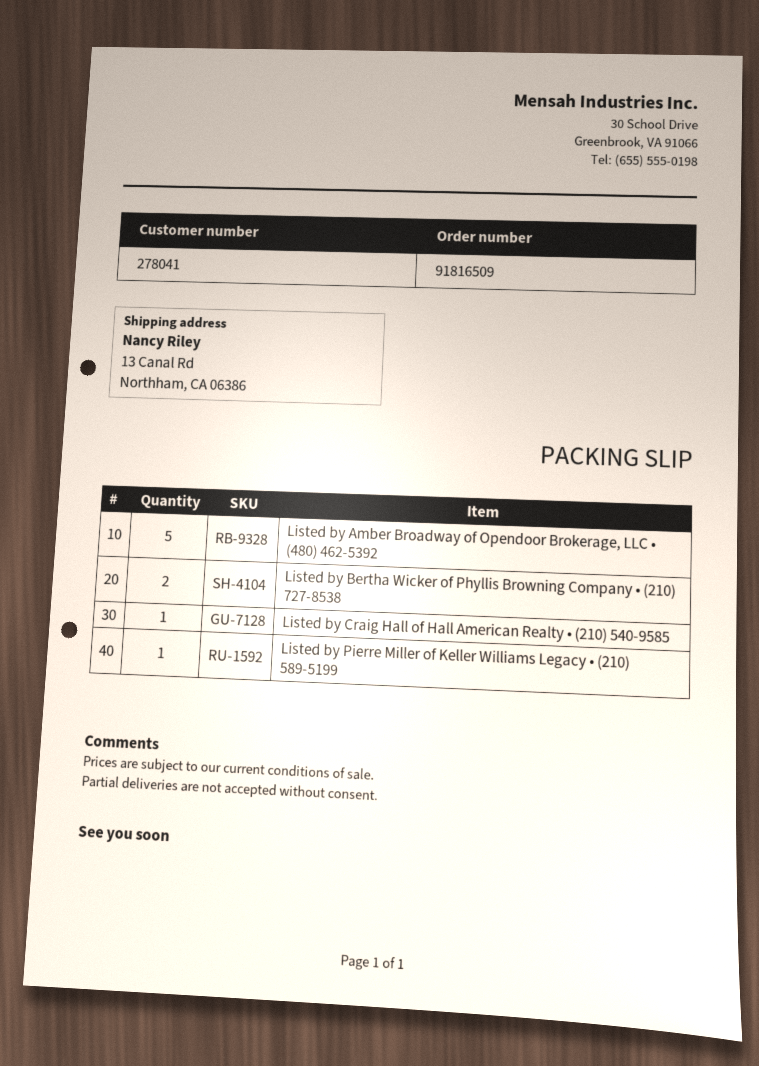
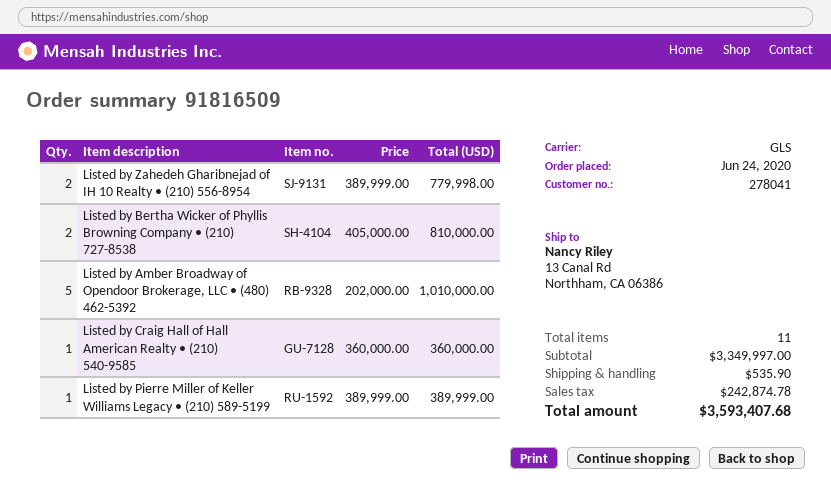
Listed by Zahedeh Gharibnejad of IH 10 Realty • (210) 556-8954: none -> 2

